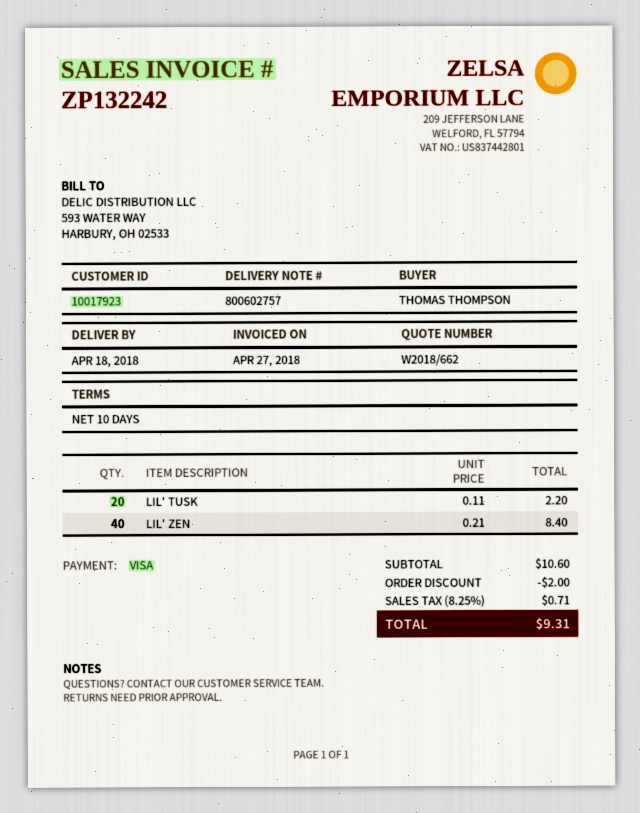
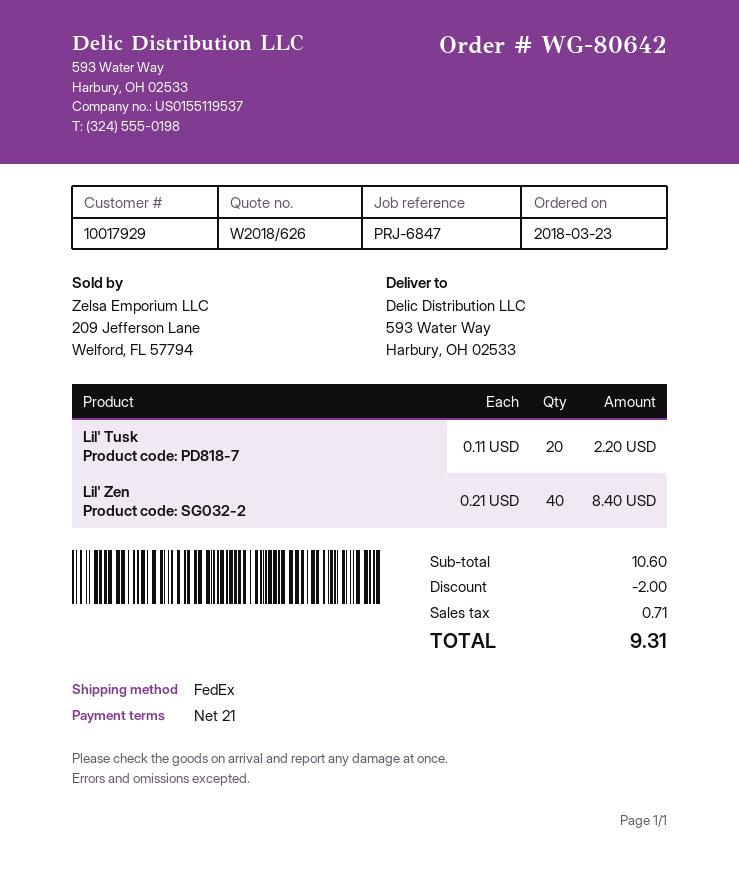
quote number: W2018/662 -> W2018/626
payment terms: 10 days -> 21 days
customer number: 10017923 -> 10017929

